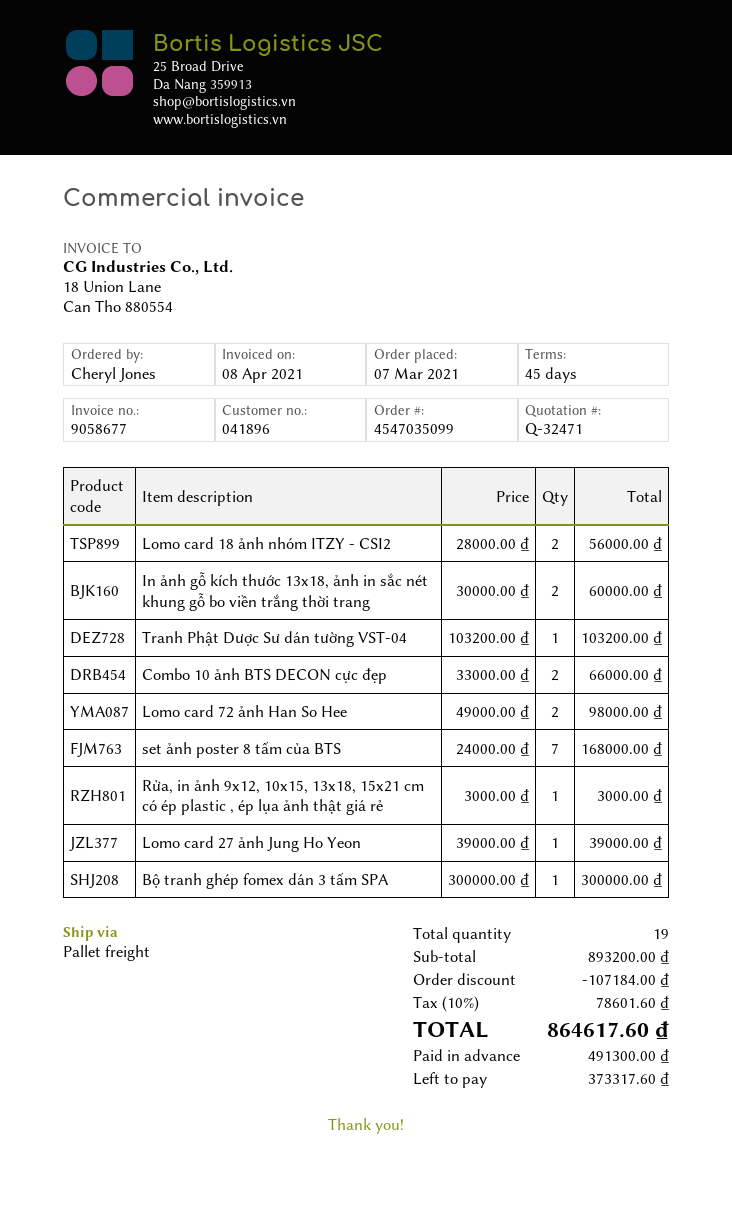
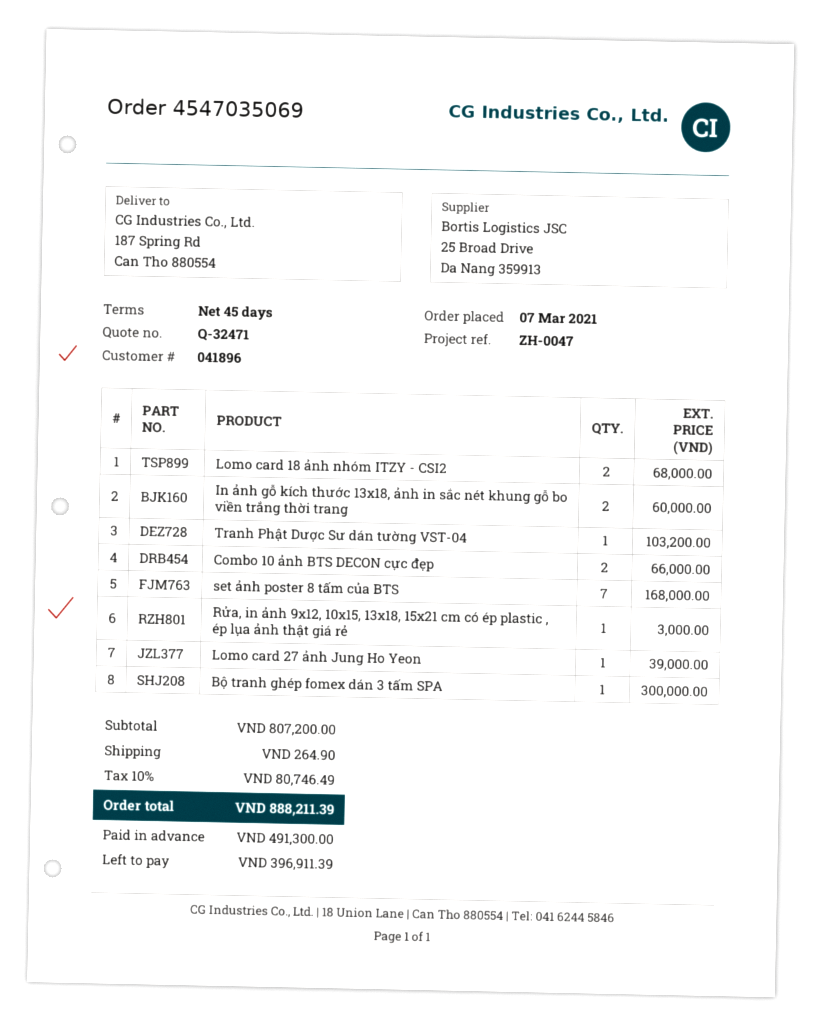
order number: 4547035099 -> 4547035069
Lomo card 18 ảnh nhóm ITZY - CSI2: 2 for 56000.00 -> 2 for 68000.00
Lomo card 72 ảnh Han So Hee: 2 for 98000.00 -> none
subtotal: 893200.00 -> 807200.00
discount: 107184.00 -> none
shipping: none -> 264.90
tax: 10% = 78601.60 -> 10% = 80746.49
total: 864617.60 -> 888211.39
balance: 373317.60 -> 396911.39

